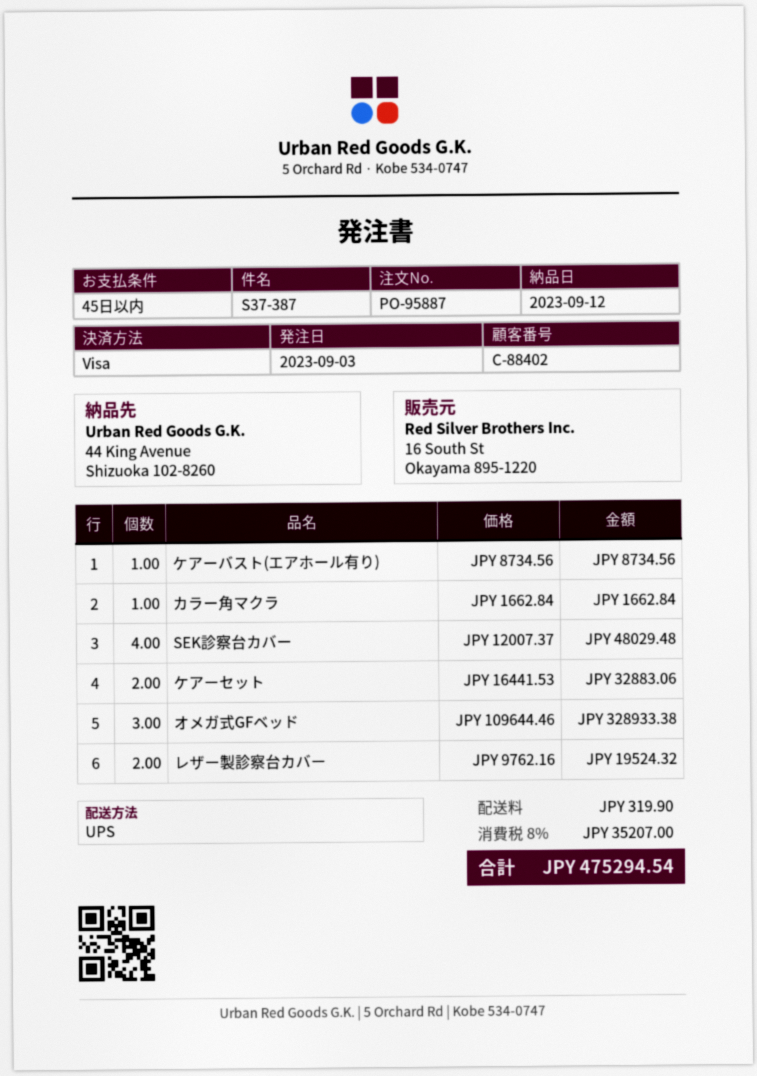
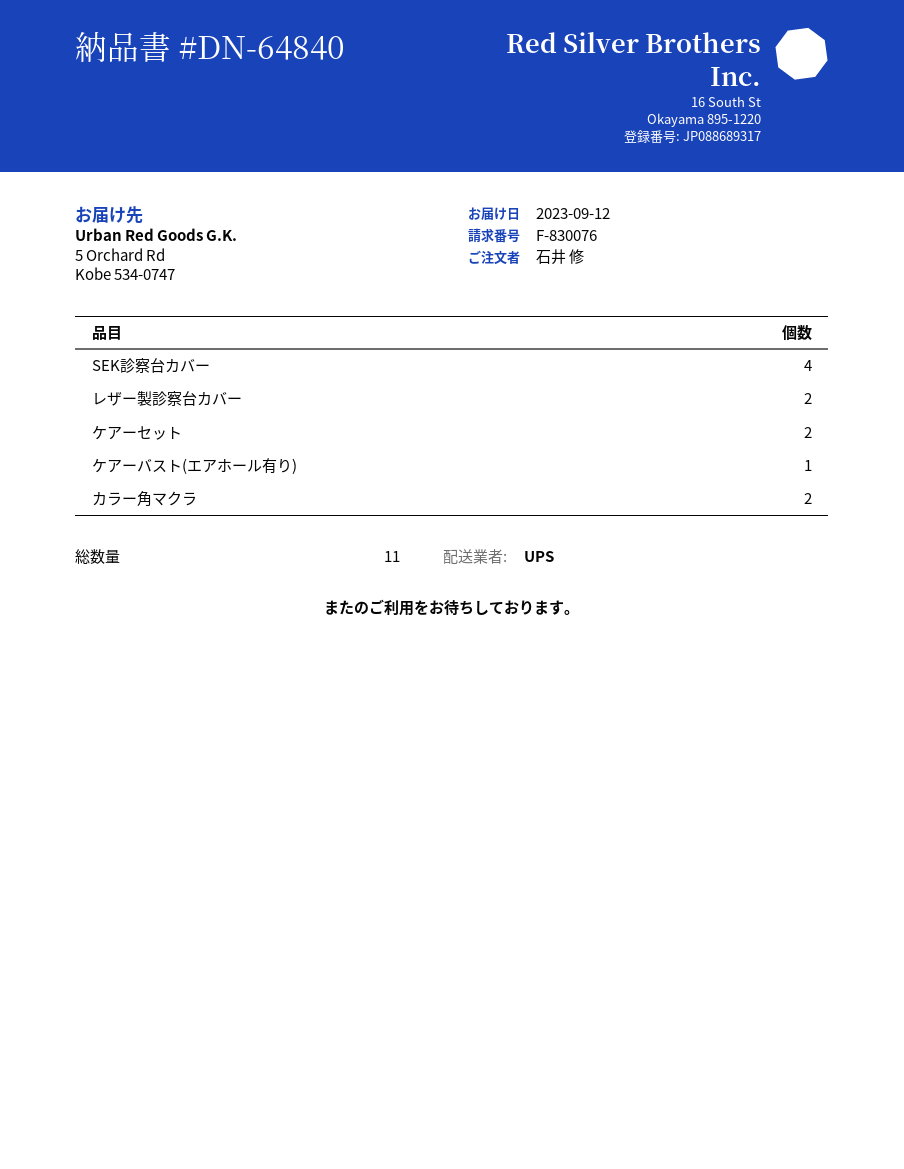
ship to: 44 King Avenue, Shizuoka 102-8260 -> 5 Orchard Rd, Kobe 534-0747
カラー角マクラ: 1 -> 2
オメガ式GFベッド: 3 -> none

